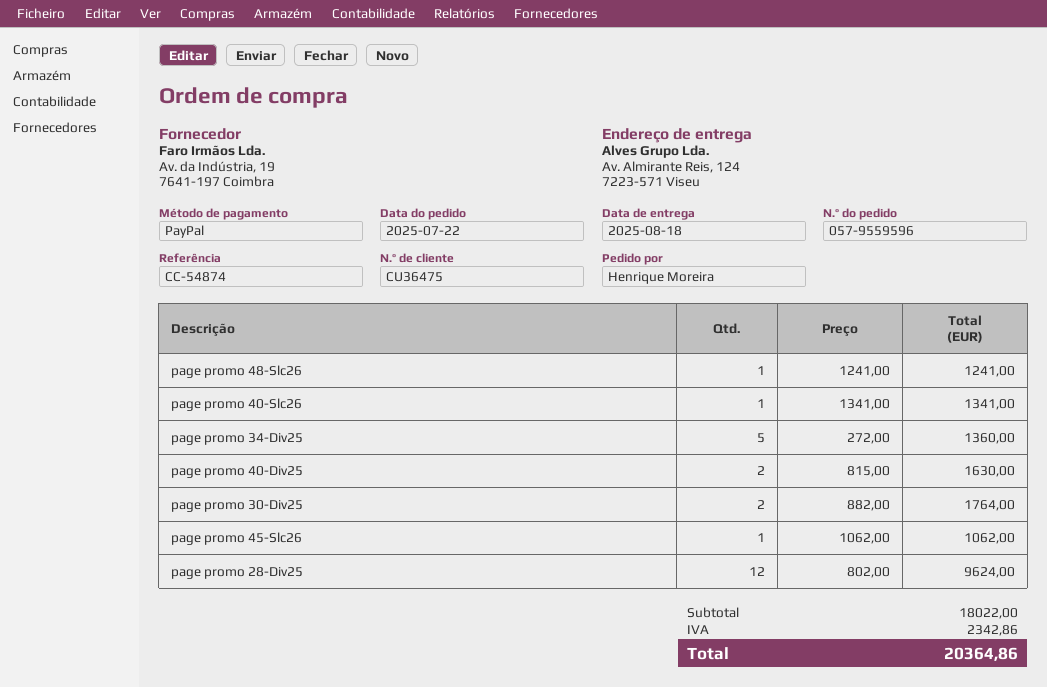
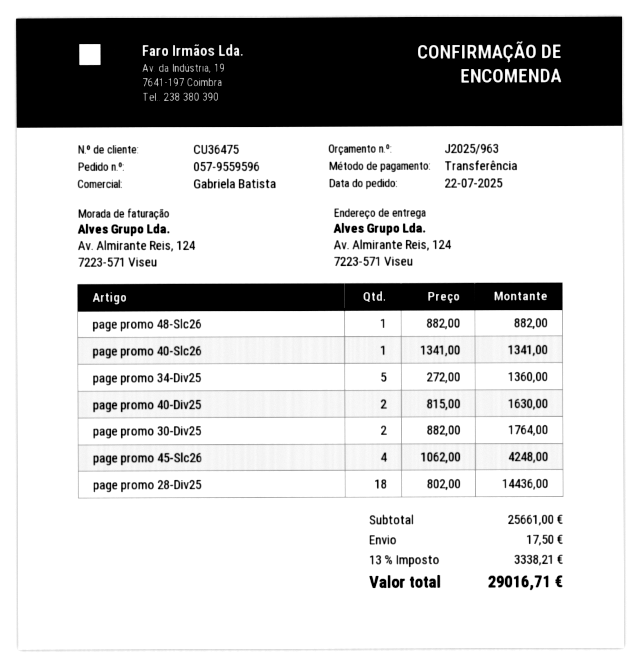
payment method: PayPal -> bank transfer
page promo 48-Slc26: 1 x 1241.00 = 1241.00 -> 1 x 882.00 = 882.00
page promo 45-Slc26: 1 x 1062.00 = 1062.00 -> 4 x 1062.00 = 4248.00
page promo 28-Div25: 12 x 802.00 = 9624.00 -> 18 x 802.00 = 14436.00
subtotal: 18022.00 -> 25661.00
shipping: none -> 17.50
tax: 2342.86 -> 3338.21
total: 20364.86 -> 29016.71

